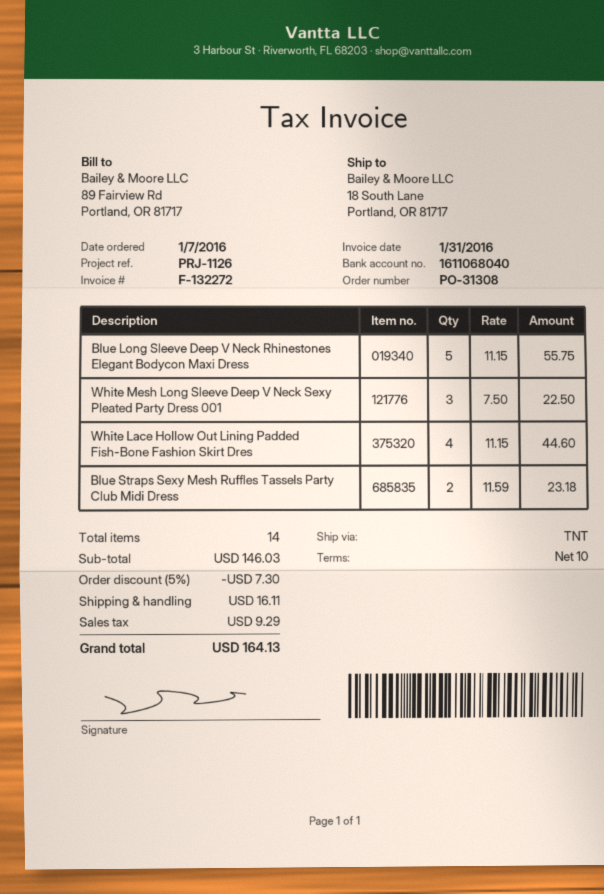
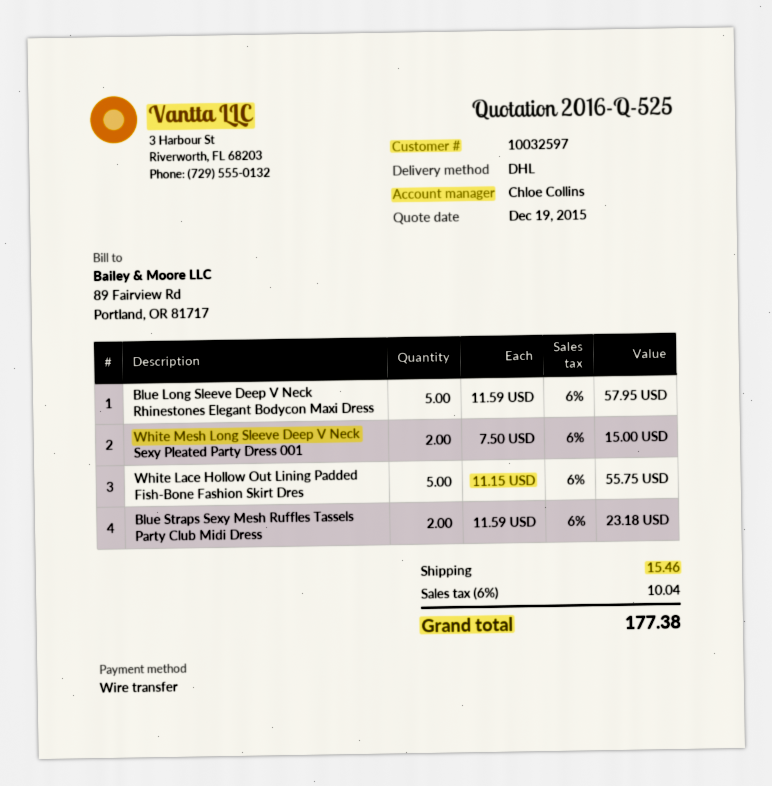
shipping method: TNT -> DHL
Blue Long Sleeve Deep V Neck Rhinestones Elegant Bodycon Maxi Dress: 5 x 11.15 = 55.75 -> 5 x 11.59 = 57.95
White Mesh Long Sleeve Deep V Neck Sexy Pleated Party Dress 001: 3 x 7.50 = 22.50 -> 2 x 7.50 = 15.00
White Lace Hollow Out Lining Padded Fish-Bone Fashion Skirt Dres: 4 x 11.15 = 44.60 -> 5 x 11.15 = 55.75
discount: 5% = 7.30 -> none
shipping: 16.11 -> 15.46
tax: 9.29 -> 10.04
total: 164.13 -> 177.38

